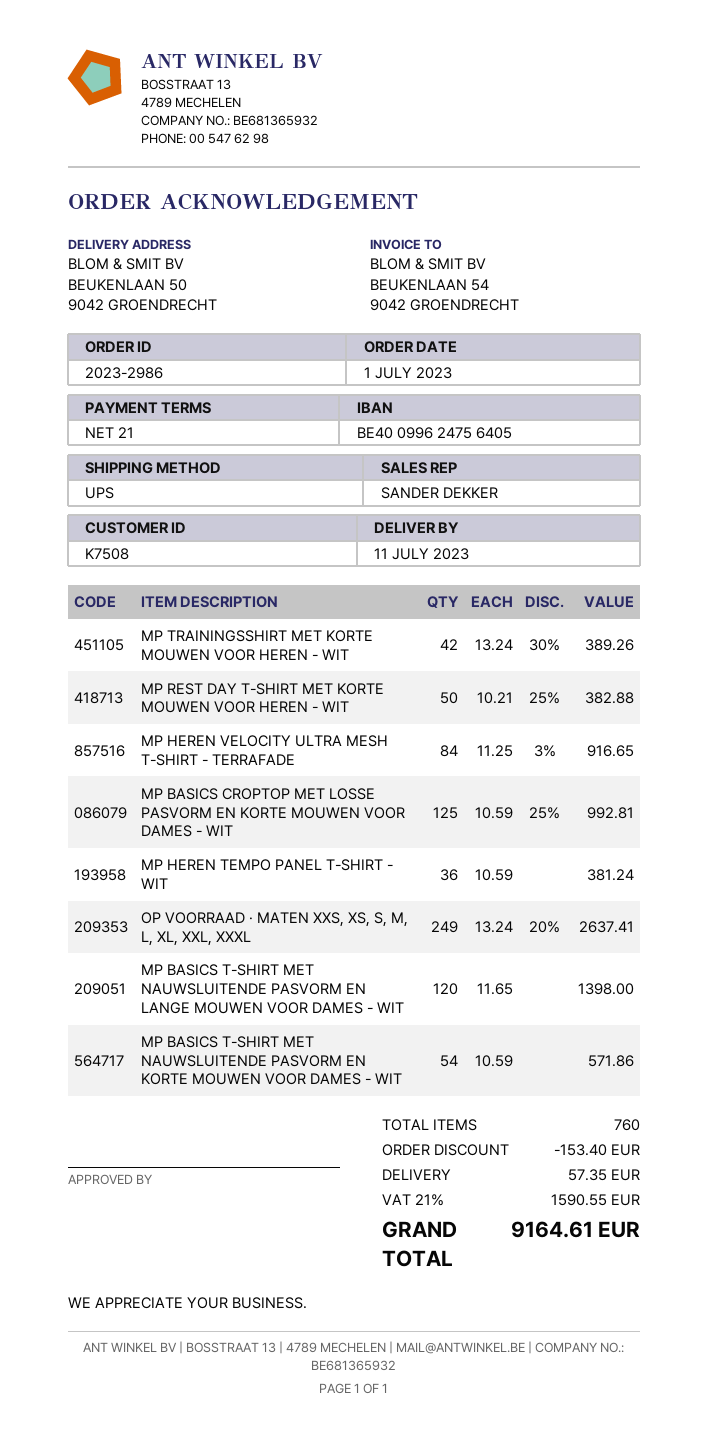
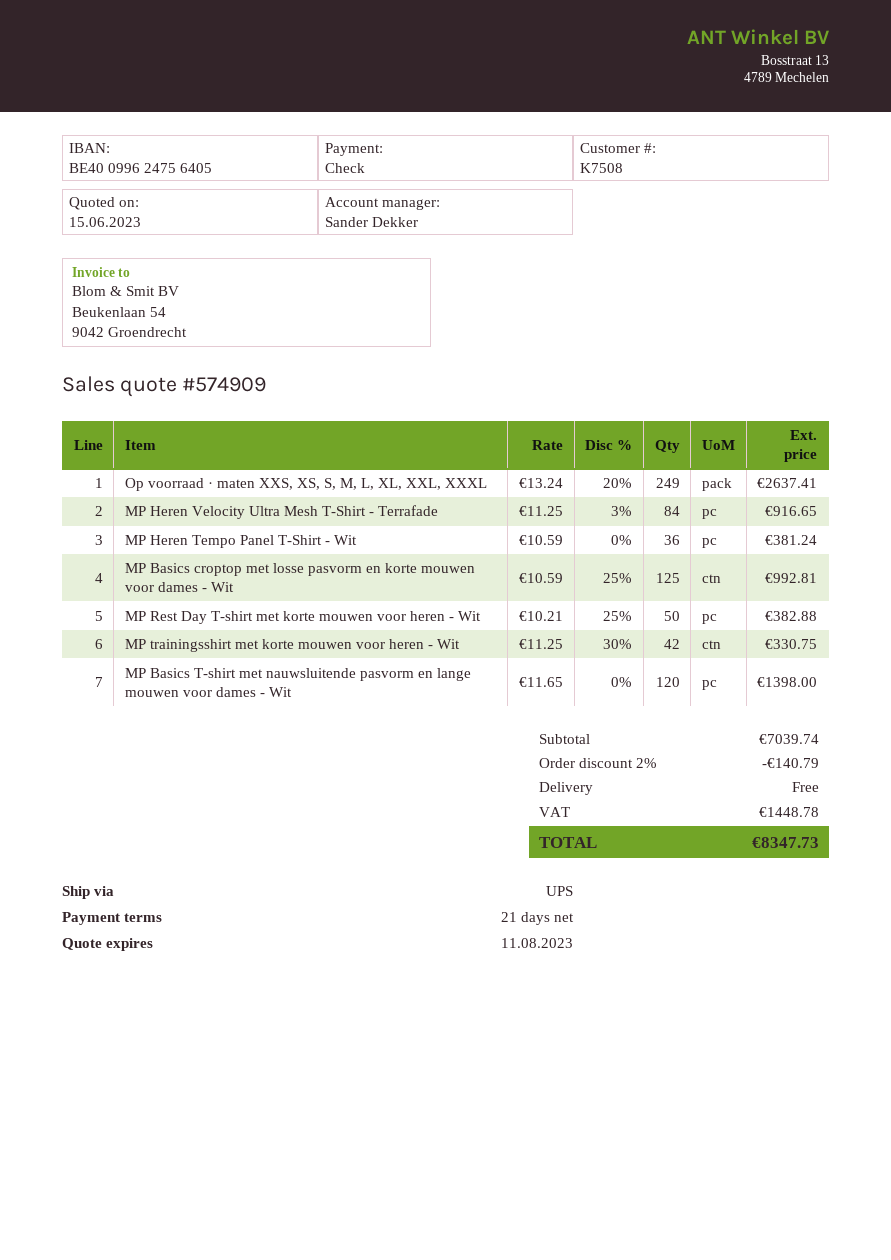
MP TRAININGSSHIRT MET KORTE MOUWEN VOOR HEREN - WIT: 42 x 13.24 - 30% = 389.26 -> 42 x 11.25 - 30% = 330.75
MP BASICS T-SHIRT MET NAUWSLUITENDE PASVORM EN KORTE MOUWEN VOOR DAMES - WIT: 54 x 10.59 = 571.86 -> none
discount: 153.40 -> 140.79
shipping: 57.35 -> 0.00
tax: 1590.55 -> 1448.78
total: 9164.61 -> 8347.73

